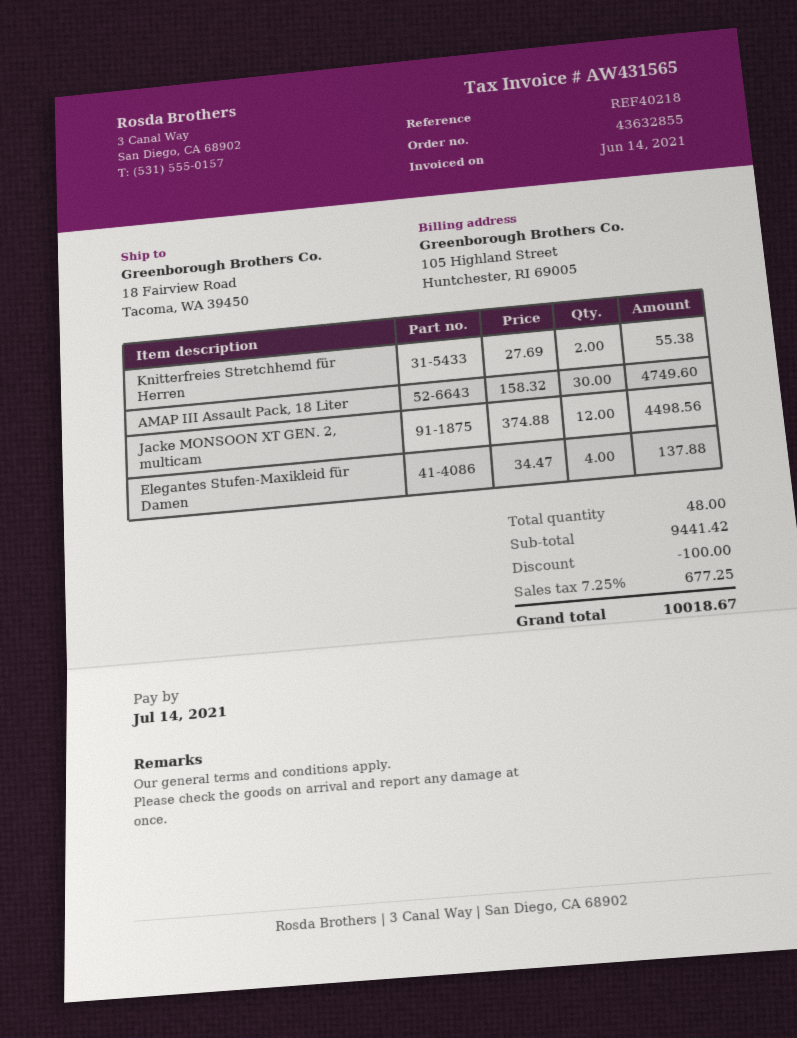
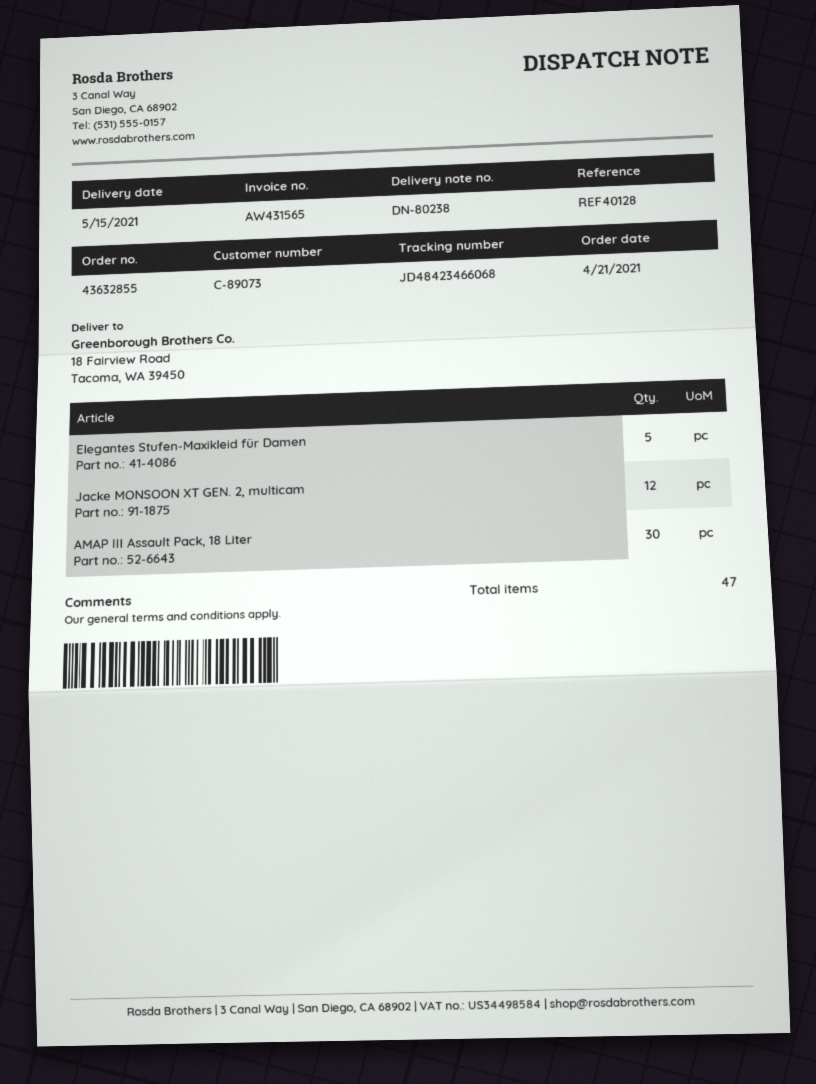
reference: REF40218 -> REF40128
Knitterfreies Stretchhemd für Herren: 2 -> none
Elegantes Stufen-Maxikleid für Damen: 4 -> 5
total quantity: 48 -> 47

